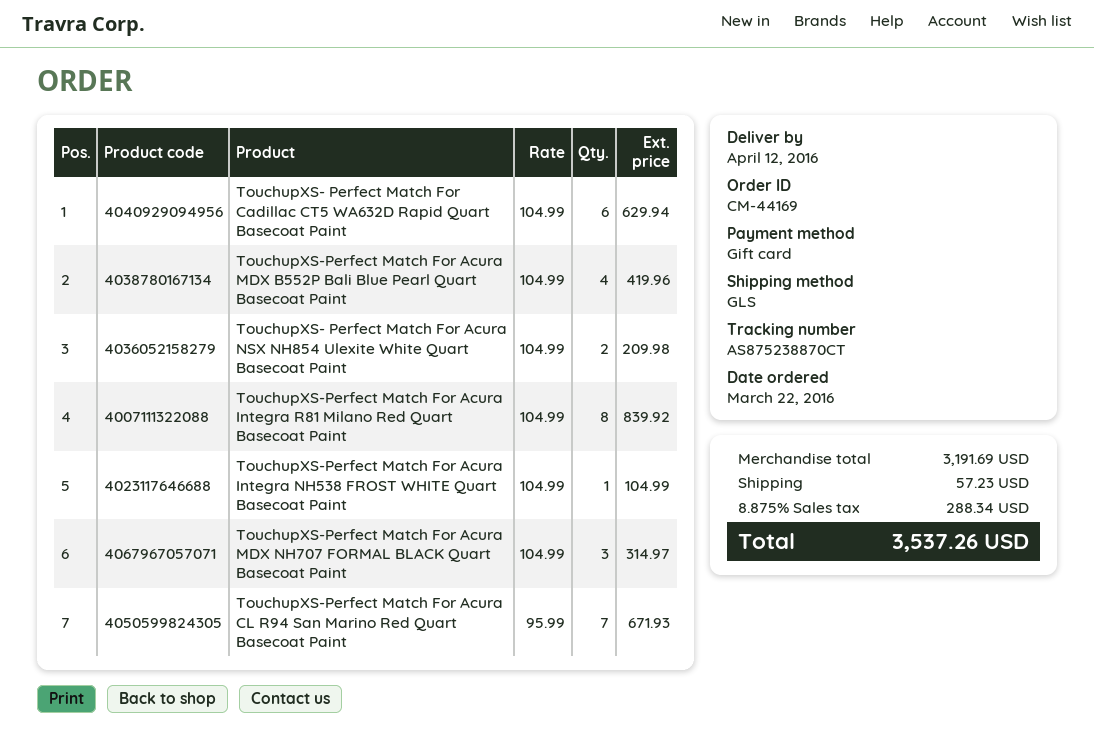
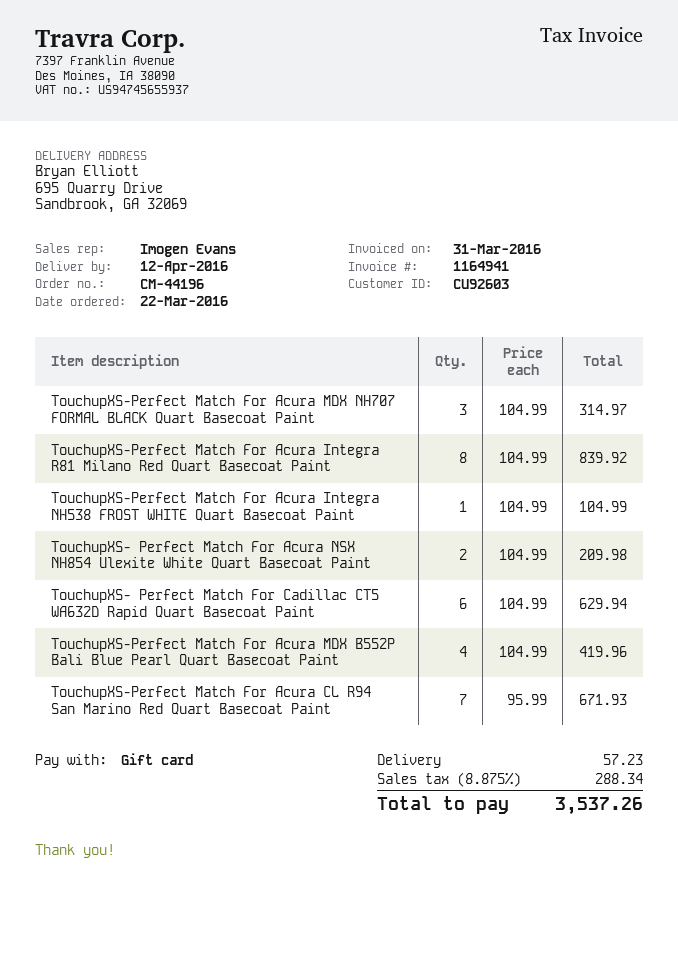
order number: CM-44169 -> CM-44196

